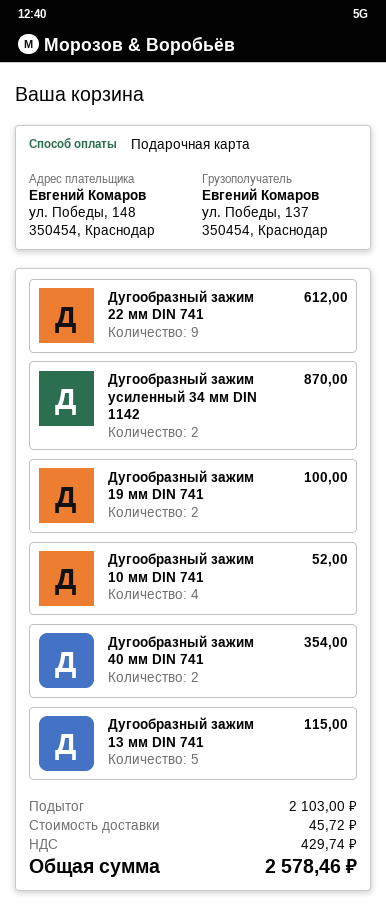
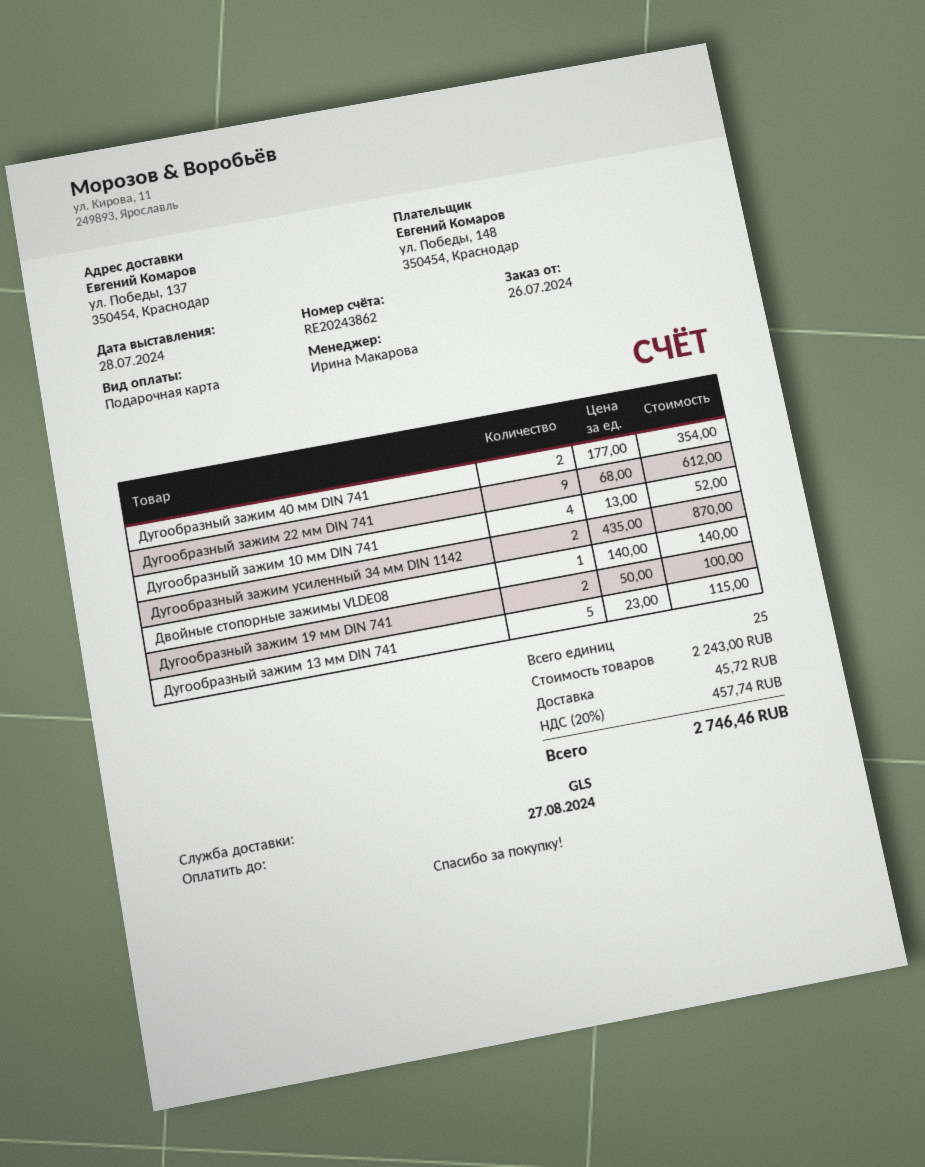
Двойные стопорные зажимы VLDE08: none -> 1 for 140.00
subtotal: 2103.00 -> 2243.00
tax: 429.74 -> 457.74
total: 2578.46 -> 2746.46

